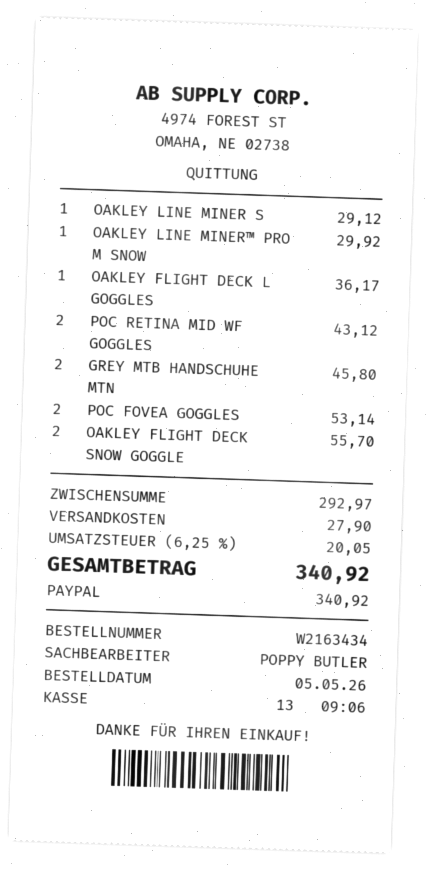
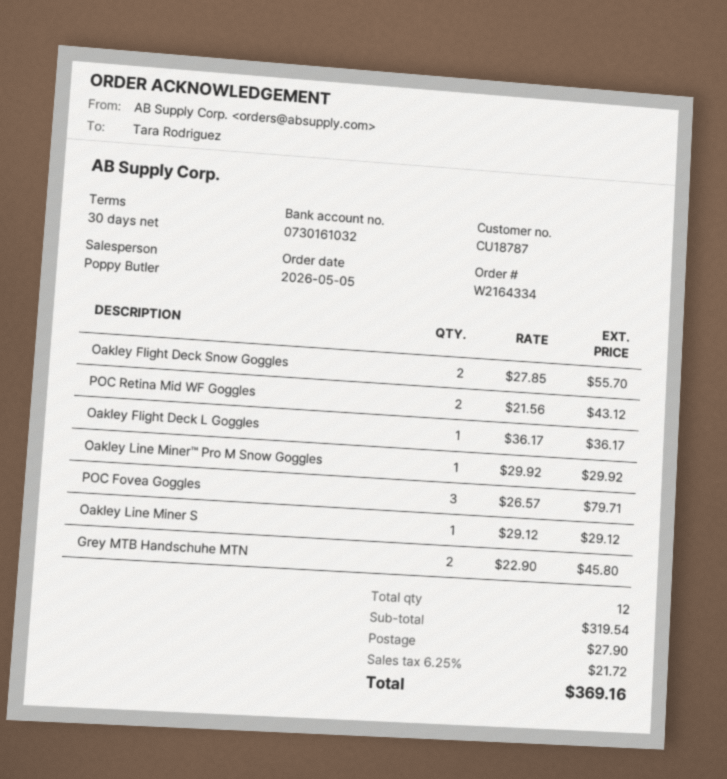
order number: W2163434 -> W2164334
POC FOVEA GOGGLES: 2 for 53.14 -> 3 for 79.71
subtotal: 292.97 -> 319.54
tax: 6.25% = 20.05 -> 6.25% = 21.72
total: 340.92 -> 369.16

